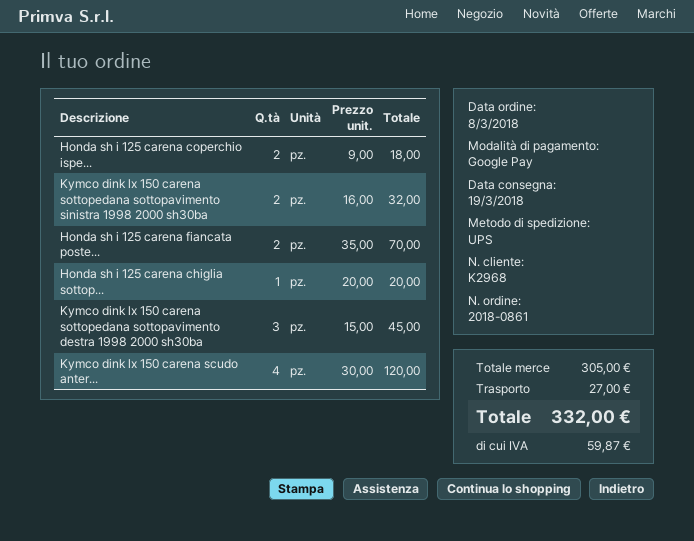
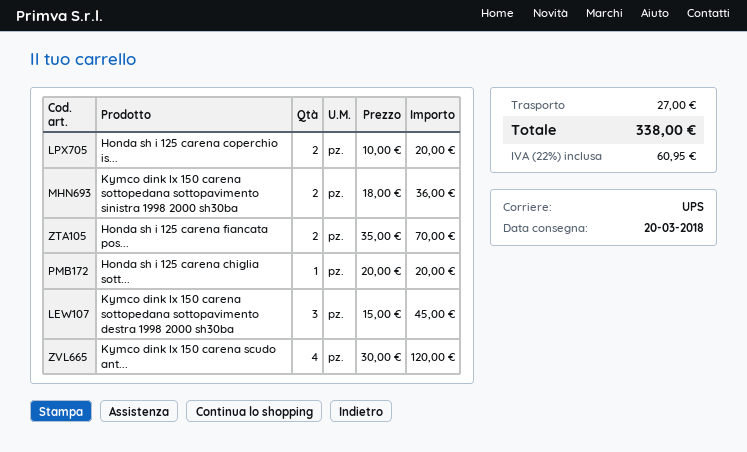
delivery date: 2018-03-19 -> 2018-03-20
Honda sh i 125 carena coperchio ispe...: 2 x 9.00 = 18.00 -> 2 x 10.00 = 20.00
Kymco dink lx 150 carena sottopedana sottopavimento sinistra 1998 2000 sh30ba: 2 x 16.00 = 32.00 -> 2 x 18.00 = 36.00
tax: 59.87 -> 60.95
total: 332.00 -> 338.00

